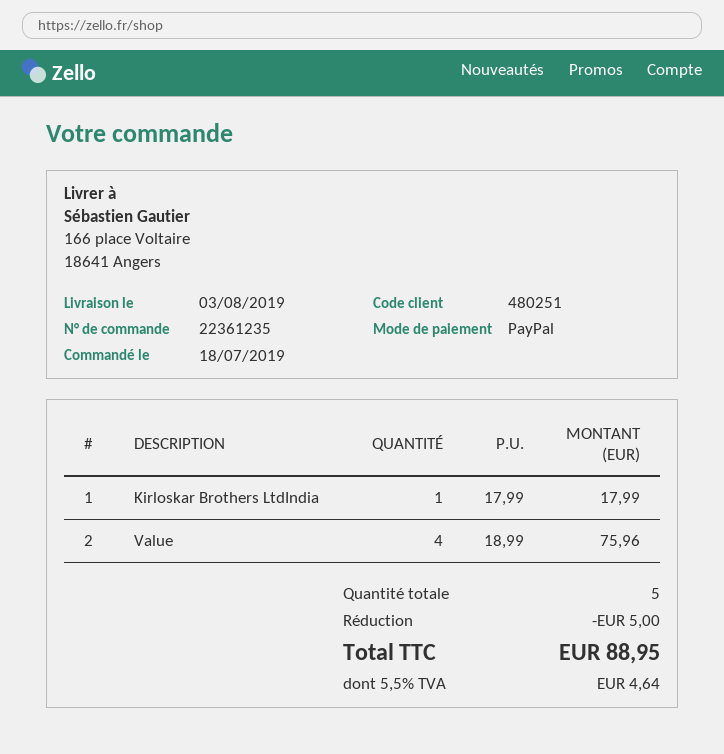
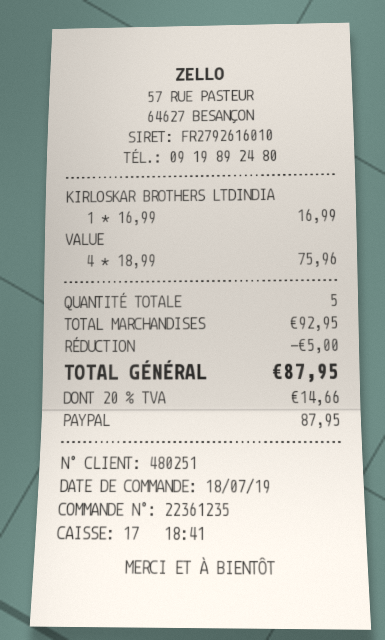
Kirloskar Brothers LtdIndia: 1 x 17.99 = 17.99 -> 1 x 16.99 = 16.99
tax: 5.5% = 4.64 -> 20% = 14.66
total: 88.95 -> 87.95

